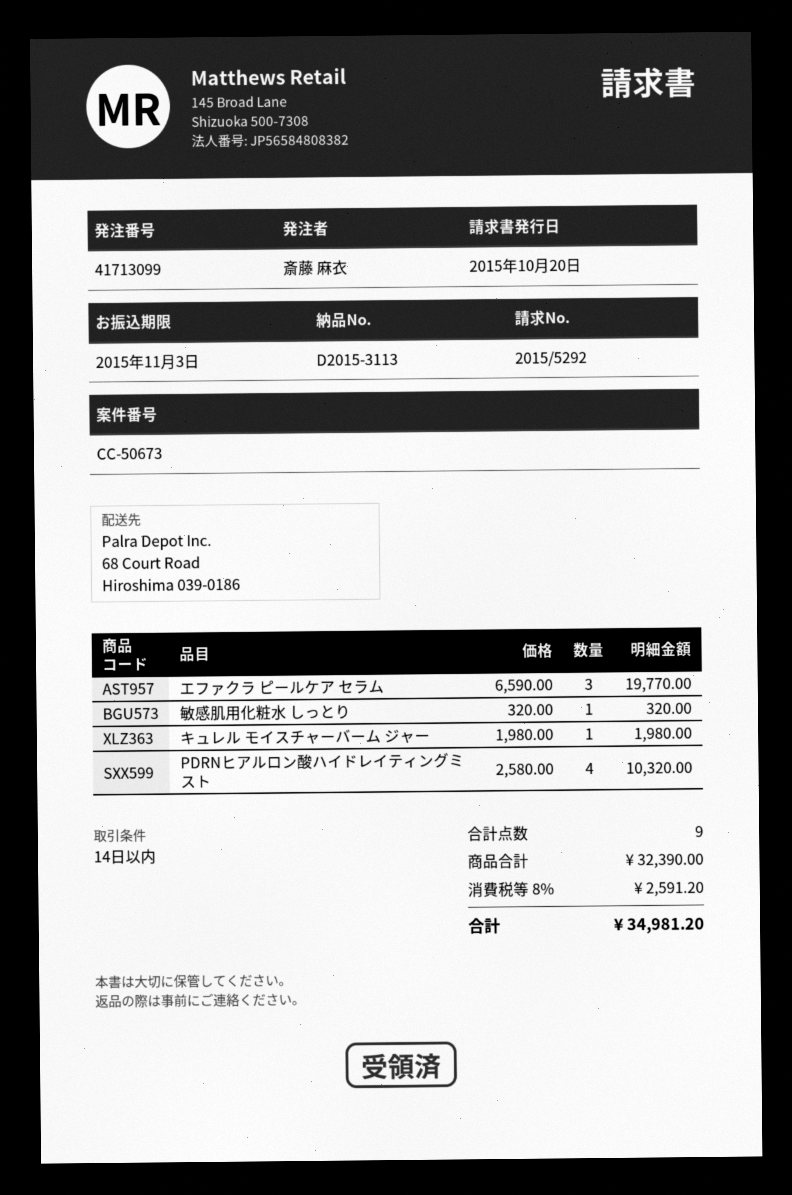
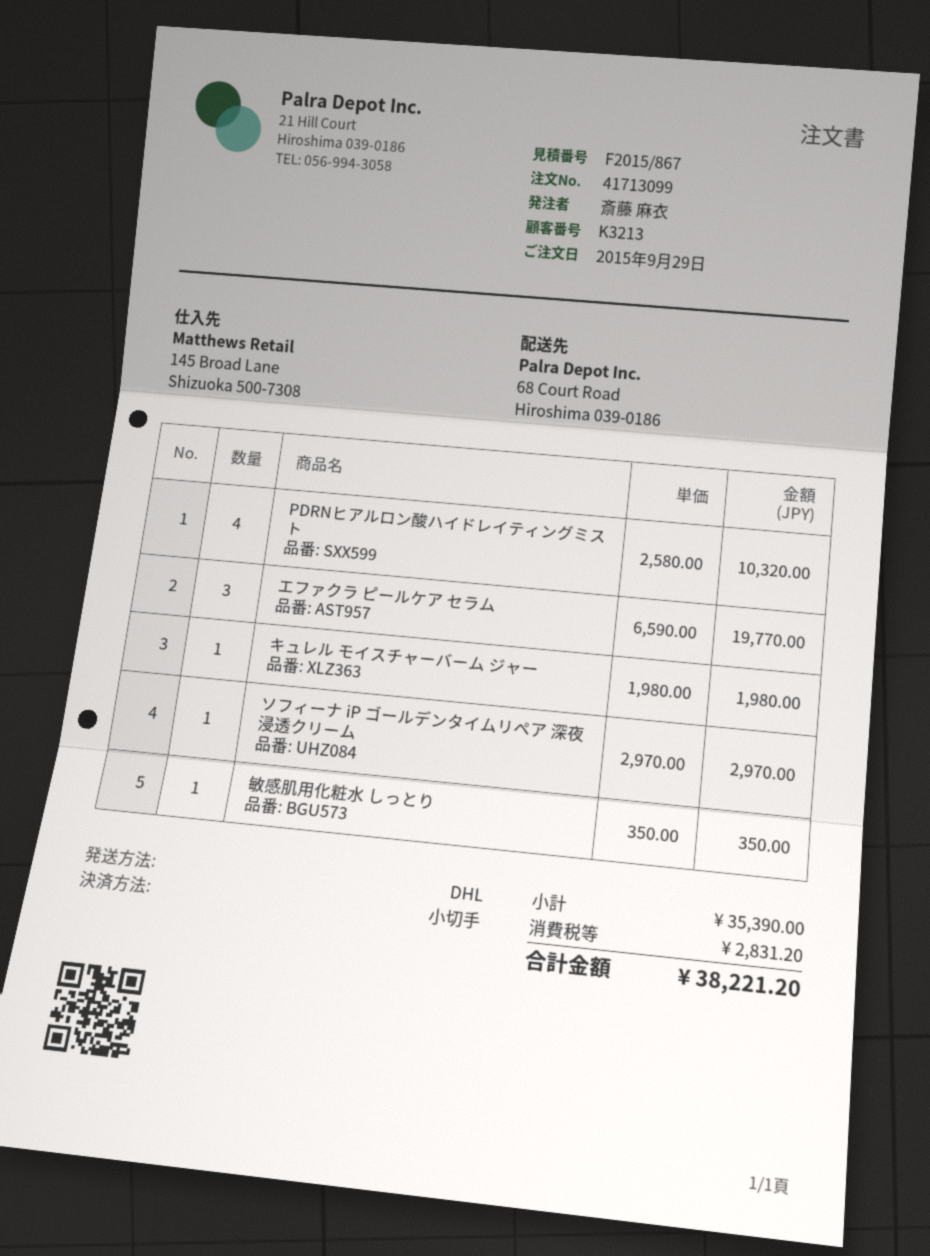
敏感肌用化粧水 しっとり: 1 x 320.00 = 320.00 -> 1 x 350.00 = 350.00
ソフィーナ iP ゴールデンタイムリペア 深夜浸透クリーム: none -> 1 x 2970.00 = 2970.00
subtotal: 32390.00 -> 35390.00
tax: 2591.20 -> 2831.20
total: 34981.20 -> 38221.20

